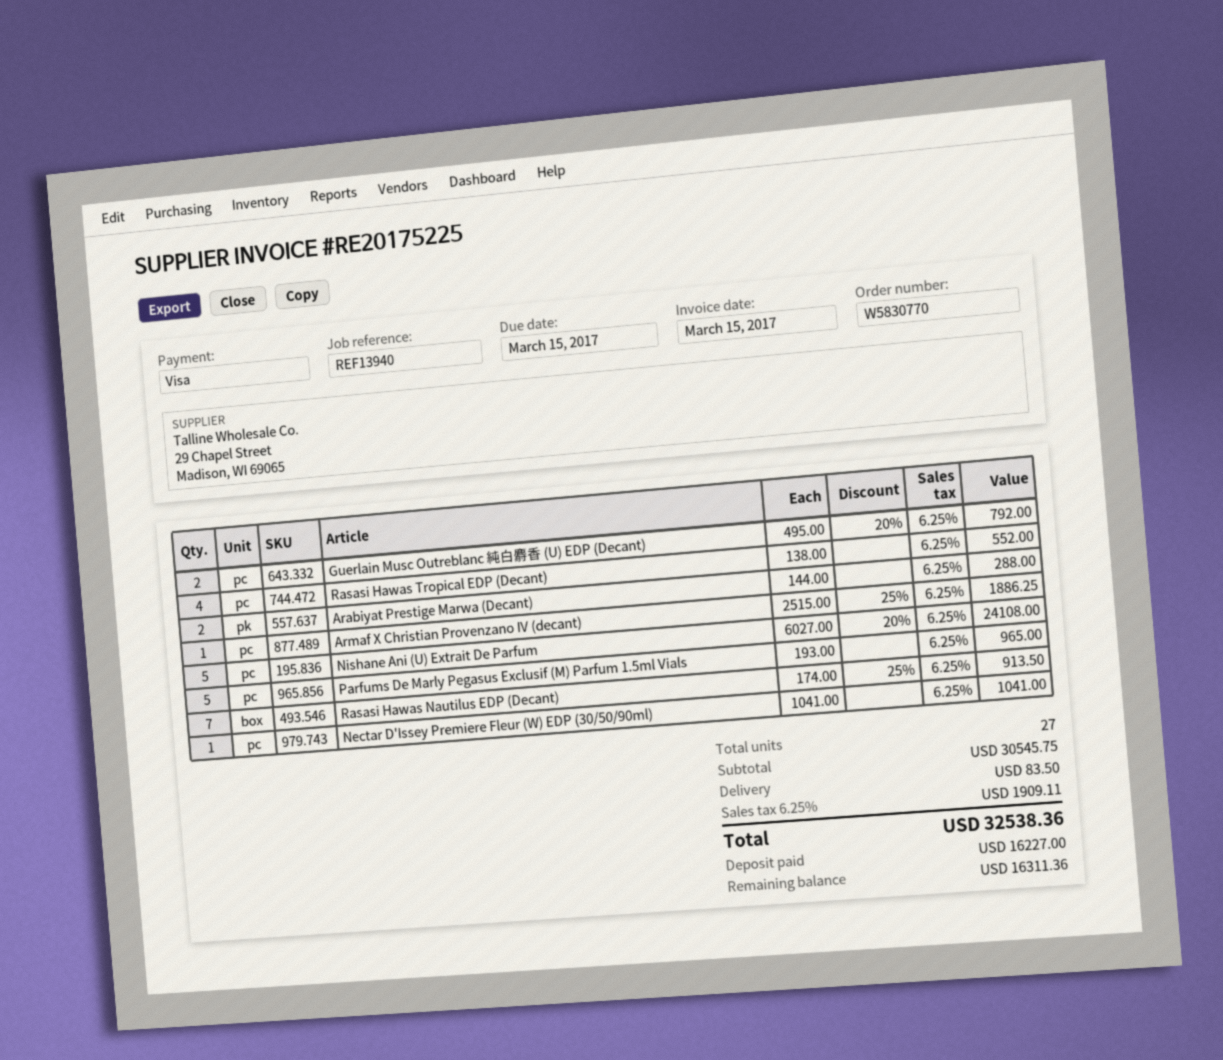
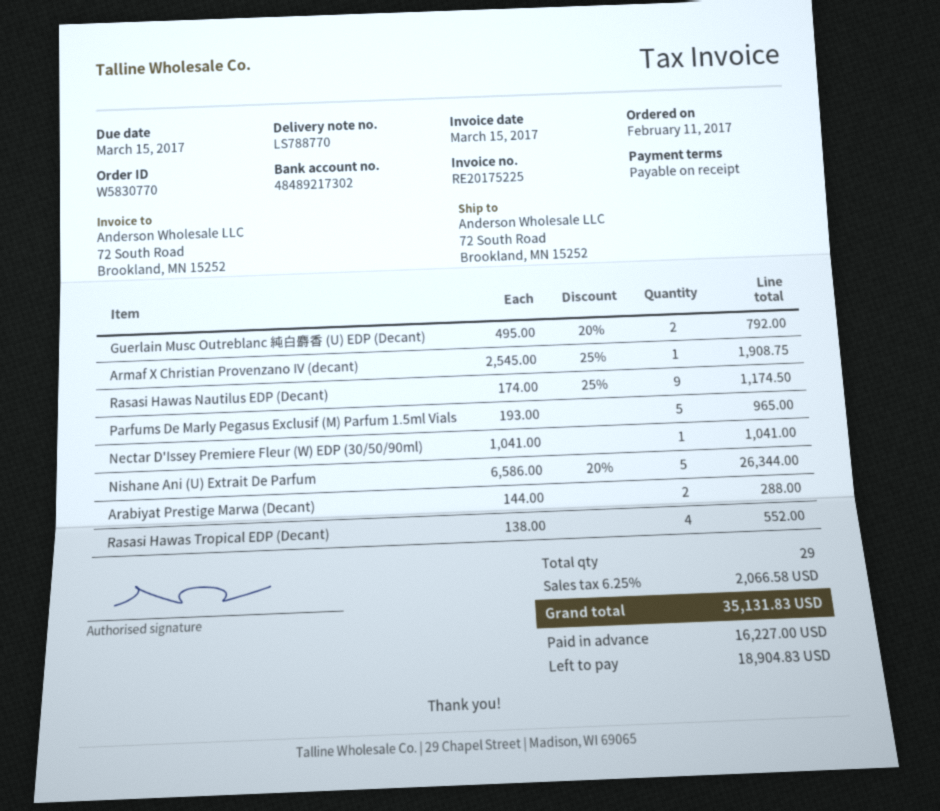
Armaf X Christian Provenzano IV (decant): 1 x 2515.00 - 25% = 1886.25 -> 1 x 2545.00 - 25% = 1908.75
Nishane Ani (U) Extrait De Parfum: 5 x 6027.00 - 20% = 24108.00 -> 5 x 6586.00 - 20% = 26344.00
Rasasi Hawas Nautilus EDP (Decant): 7 x 174.00 - 25% = 913.50 -> 9 x 174.00 - 25% = 1174.50
total quantity: 27 -> 29
shipping: 83.50 -> none
tax: 6.25% = 1909.11 -> 6.25% = 2066.58
total: 32538.36 -> 35131.83
balance: 16311.36 -> 18904.83

